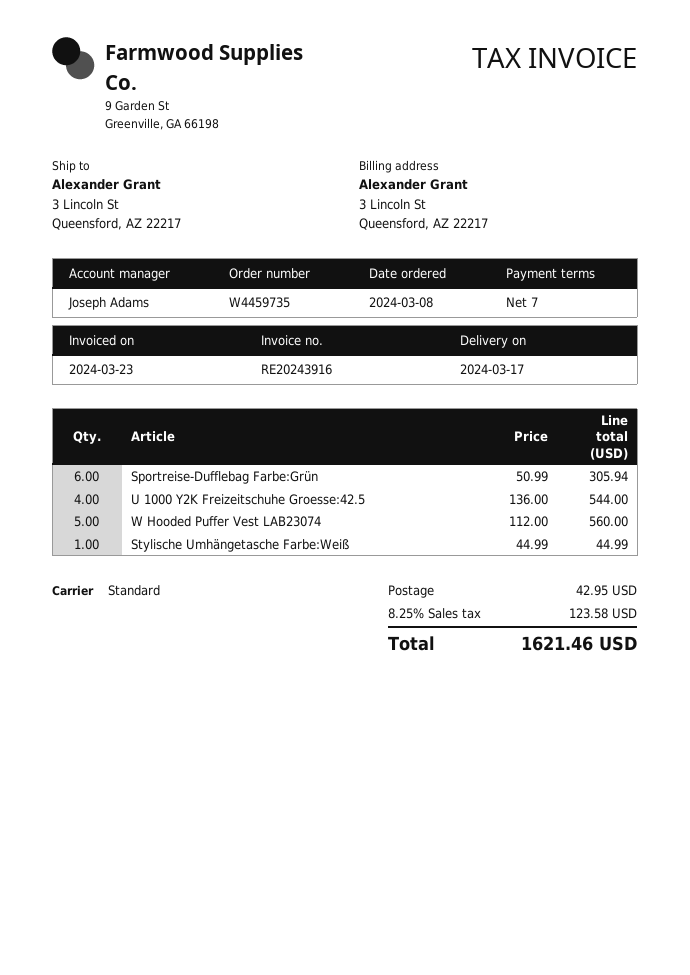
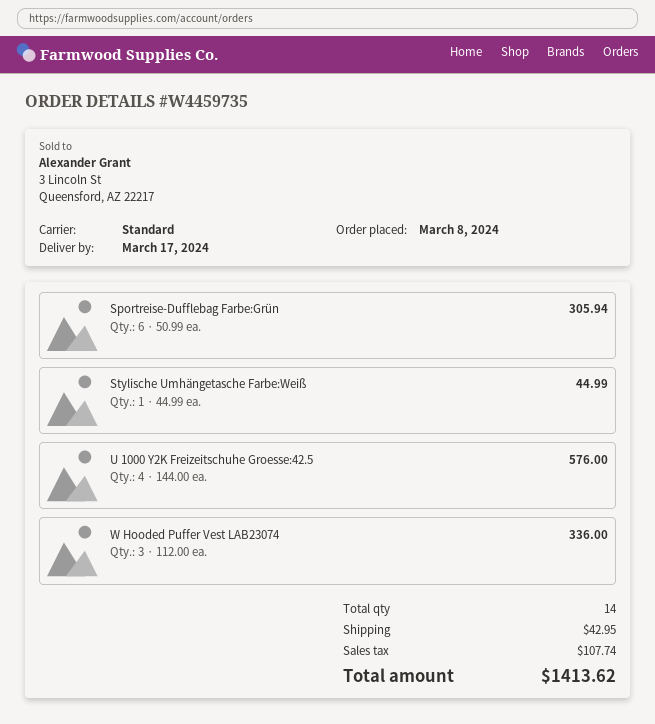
U 1000 Y2K Freizeitschuhe Groesse:42.5: 4 x 136.00 = 544.00 -> 4 x 144.00 = 576.00
W Hooded Puffer Vest LAB23074: 5 x 112.00 = 560.00 -> 3 x 112.00 = 336.00
tax: 123.58 -> 107.74
total: 1621.46 -> 1413.62

